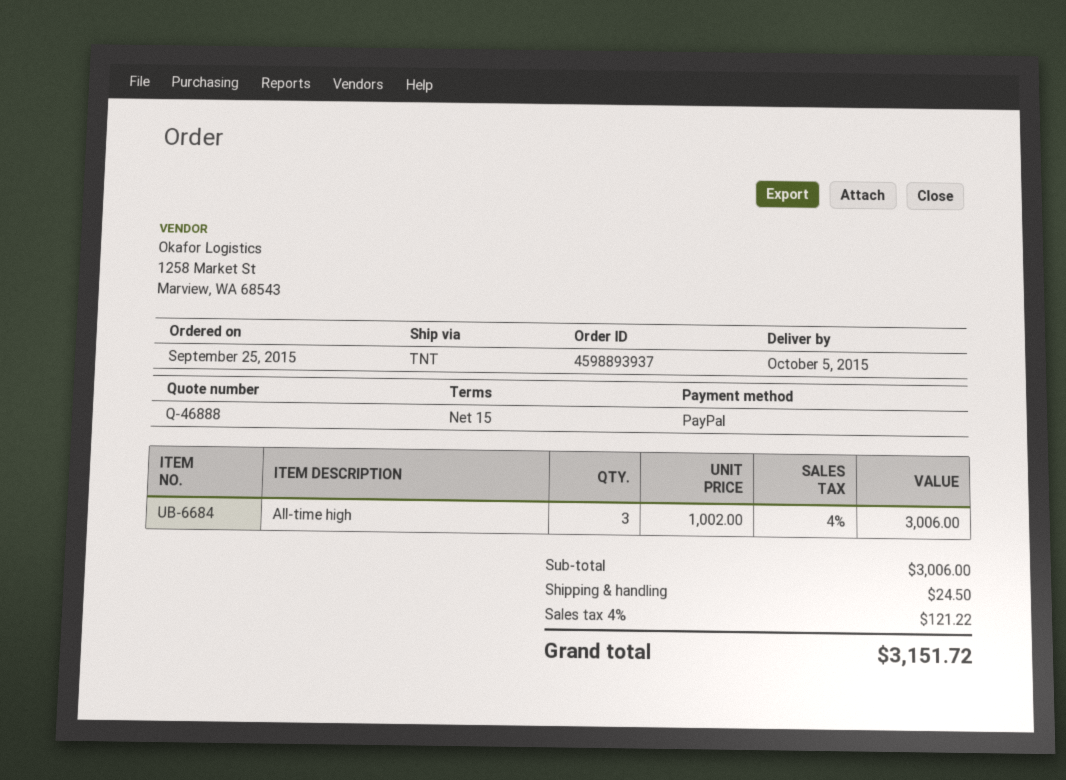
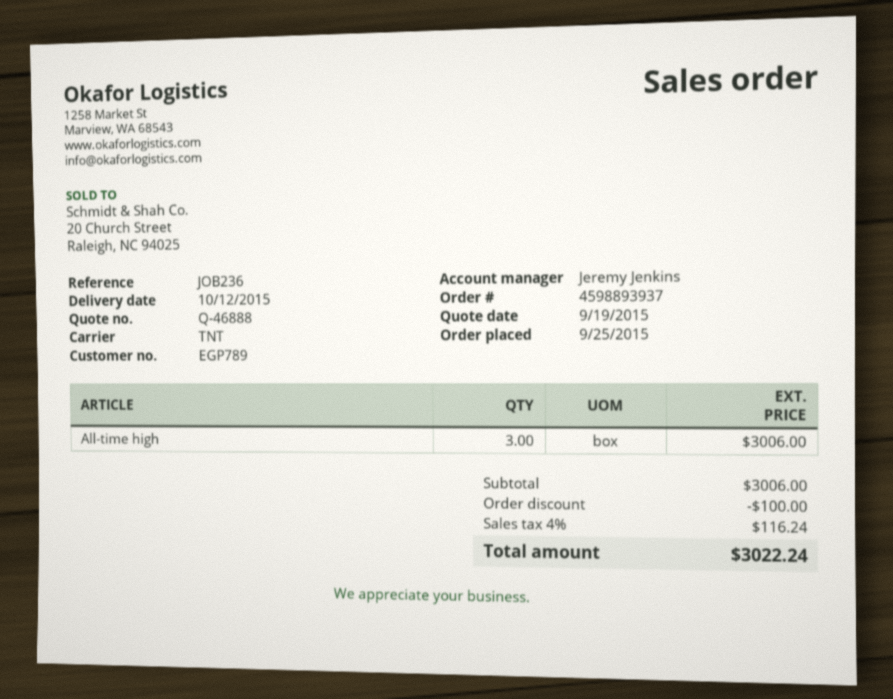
delivery date: 2015-10-05 -> 2015-10-12
discount: none -> 100.00
shipping: 24.50 -> none
tax: 4% = 121.22 -> 4% = 116.24
total: 3151.72 -> 3022.24

